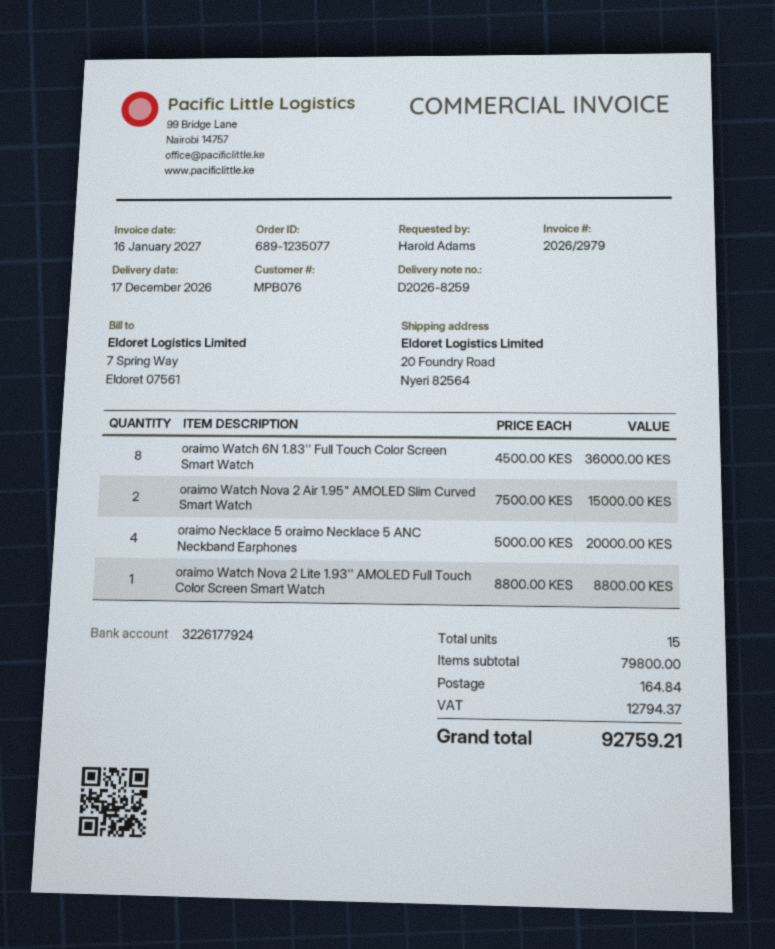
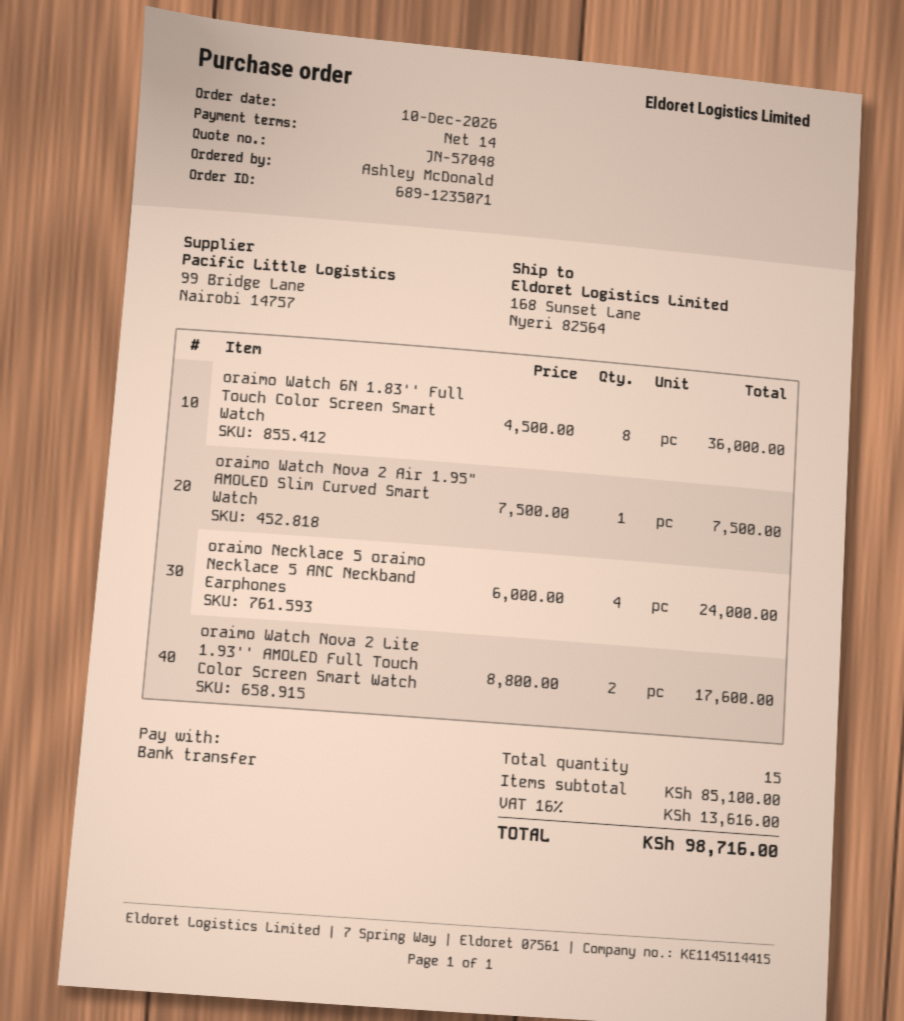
order number: 689-1235077 -> 689-1235071
ordered by: Harold Adams -> Ashley McDonald
ship to: 20 Foundry Road, Nyeri 82564 -> 168 Sunset Lane, Nyeri 82564
oraimo Watch Nova 2 Air 1.95" AMOLED Slim Curved Smart Watch: 2 x 7500.00 = 15000.00 -> 1 x 7500.00 = 7500.00
oraimo Necklace 5 oraimo Necklace 5 ANC Neckband Earphones: 4 x 5000.00 = 20000.00 -> 4 x 6000.00 = 24000.00
oraimo Watch Nova 2 Lite 1.93'' AMOLED Full Touch Color Screen Smart Watch: 1 x 8800.00 = 8800.00 -> 2 x 8800.00 = 17600.00
subtotal: 79800.00 -> 85100.00
shipping: 164.84 -> none
tax: 12794.37 -> 13616.00
total: 92759.21 -> 98716.00

